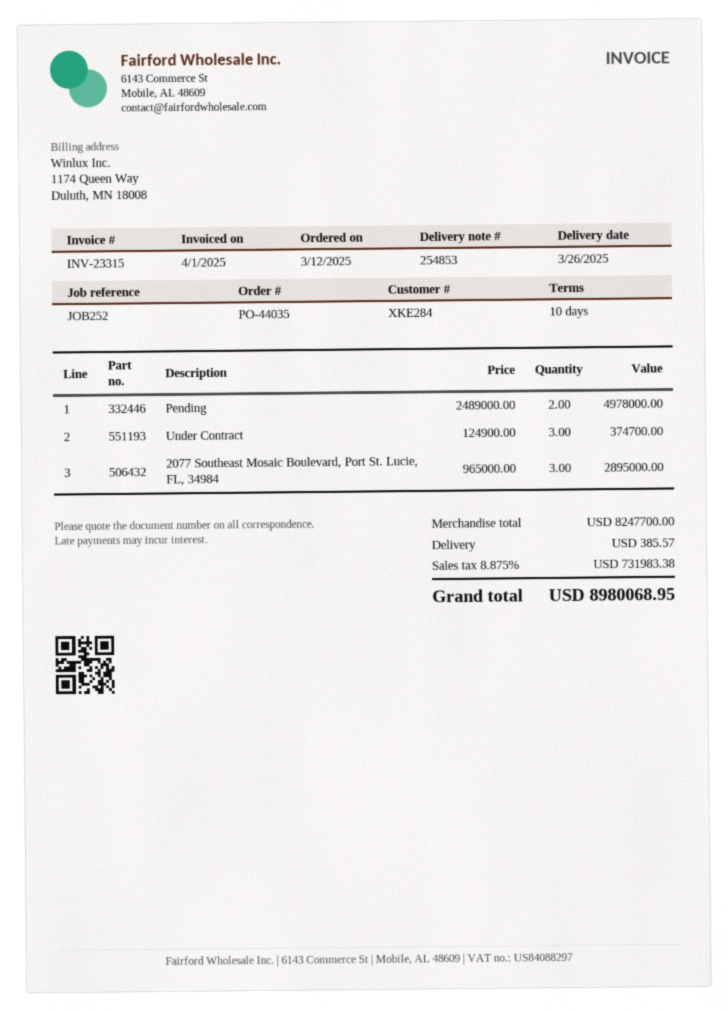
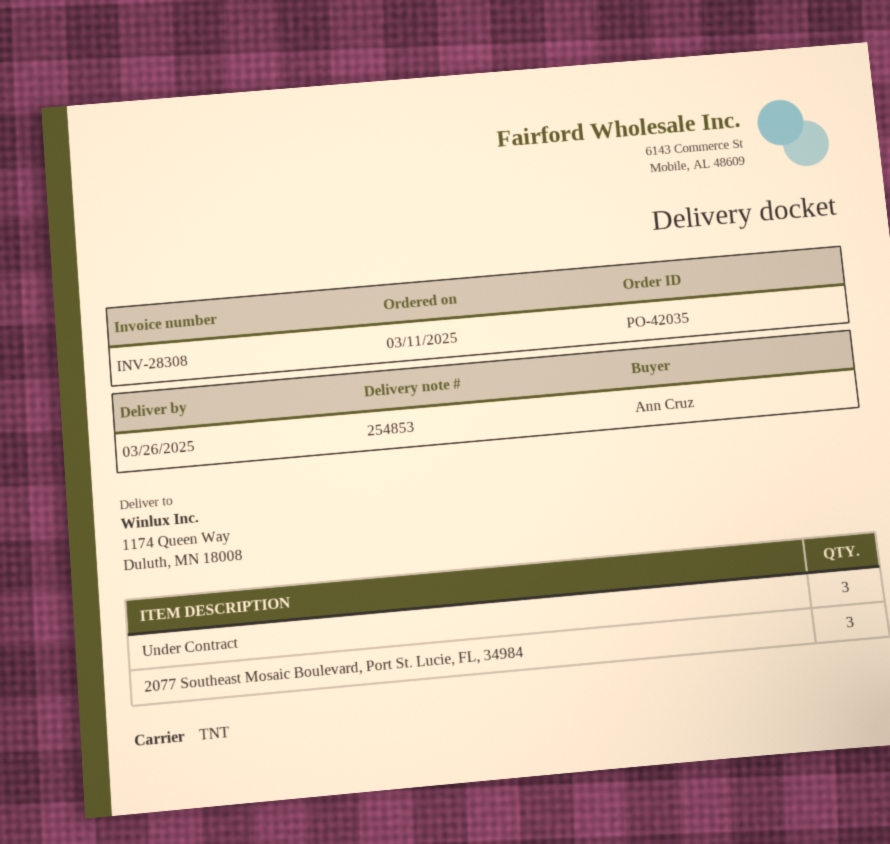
order number: PO-44035 -> PO-42035
order date: 2025-03-12 -> 2025-03-11
invoice number: INV-23315 -> INV-28308
Pending: 2 -> none

